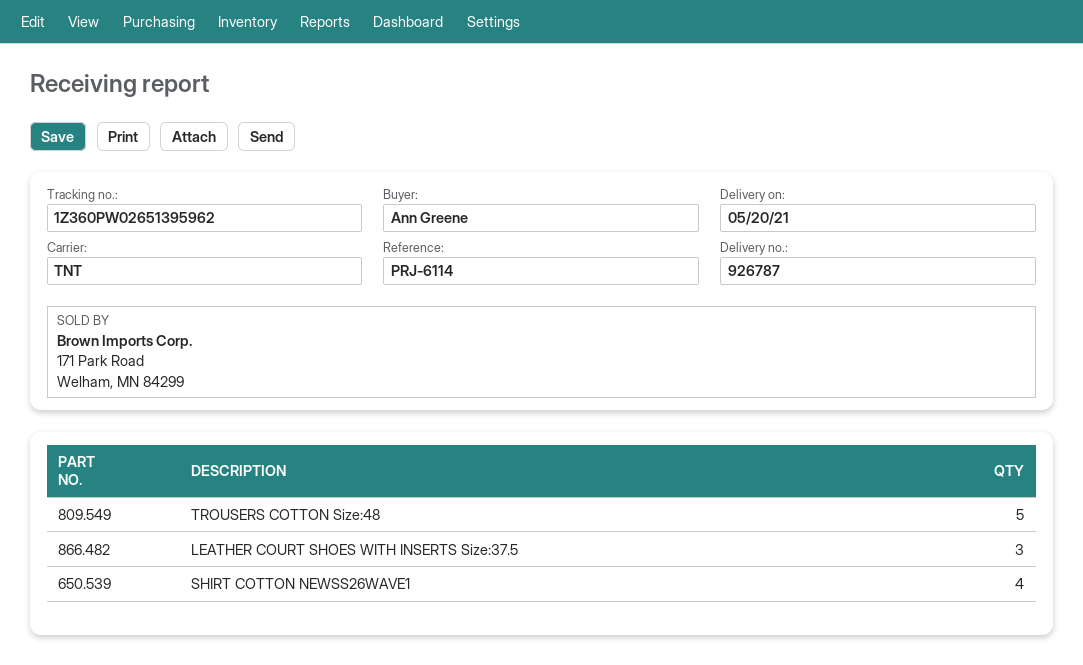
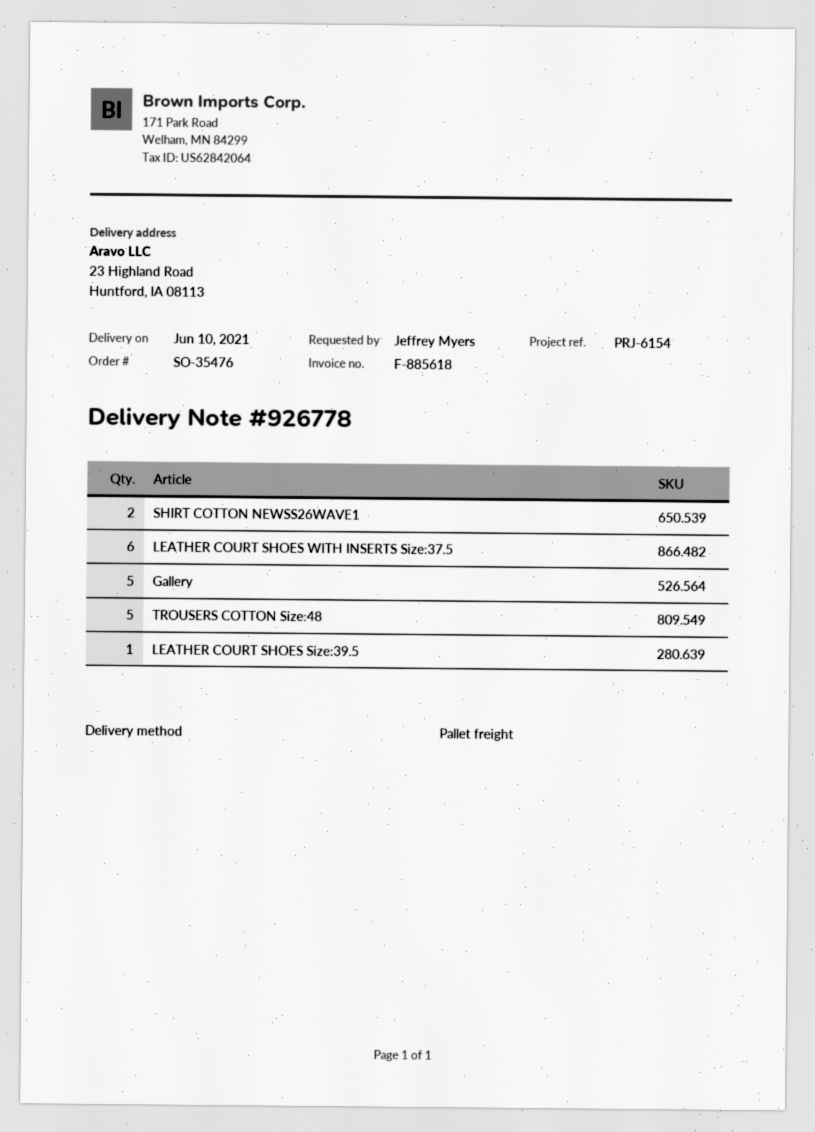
delivery note number: 926787 -> 926778
delivery date: 2021-05-20 -> 2021-06-10
reference: PRJ-6114 -> PRJ-6154
ordered by: Ann Greene -> Jeffrey Myers
shipping method: TNT -> pallet freight
LEATHER COURT SHOES WITH INSERTS Size:37.5: 3 -> 6
SHIRT COTTON NEWSS26WAVE1: 4 -> 2
Gallery: none -> 5
LEATHER COURT SHOES Size:39.5: none -> 1

